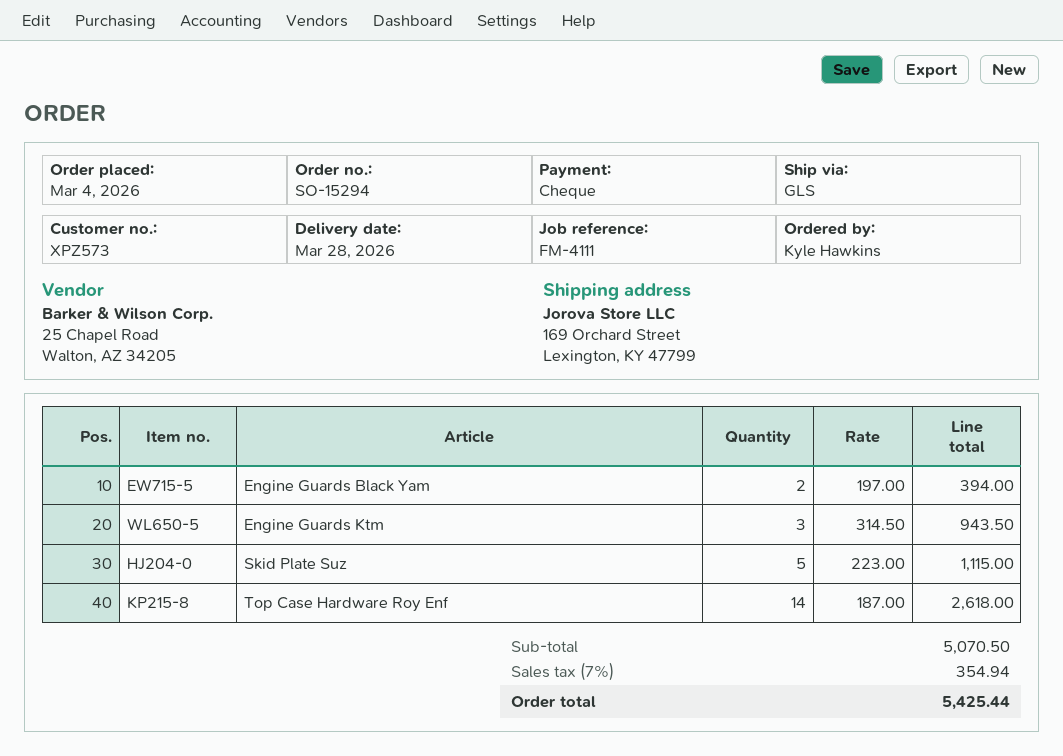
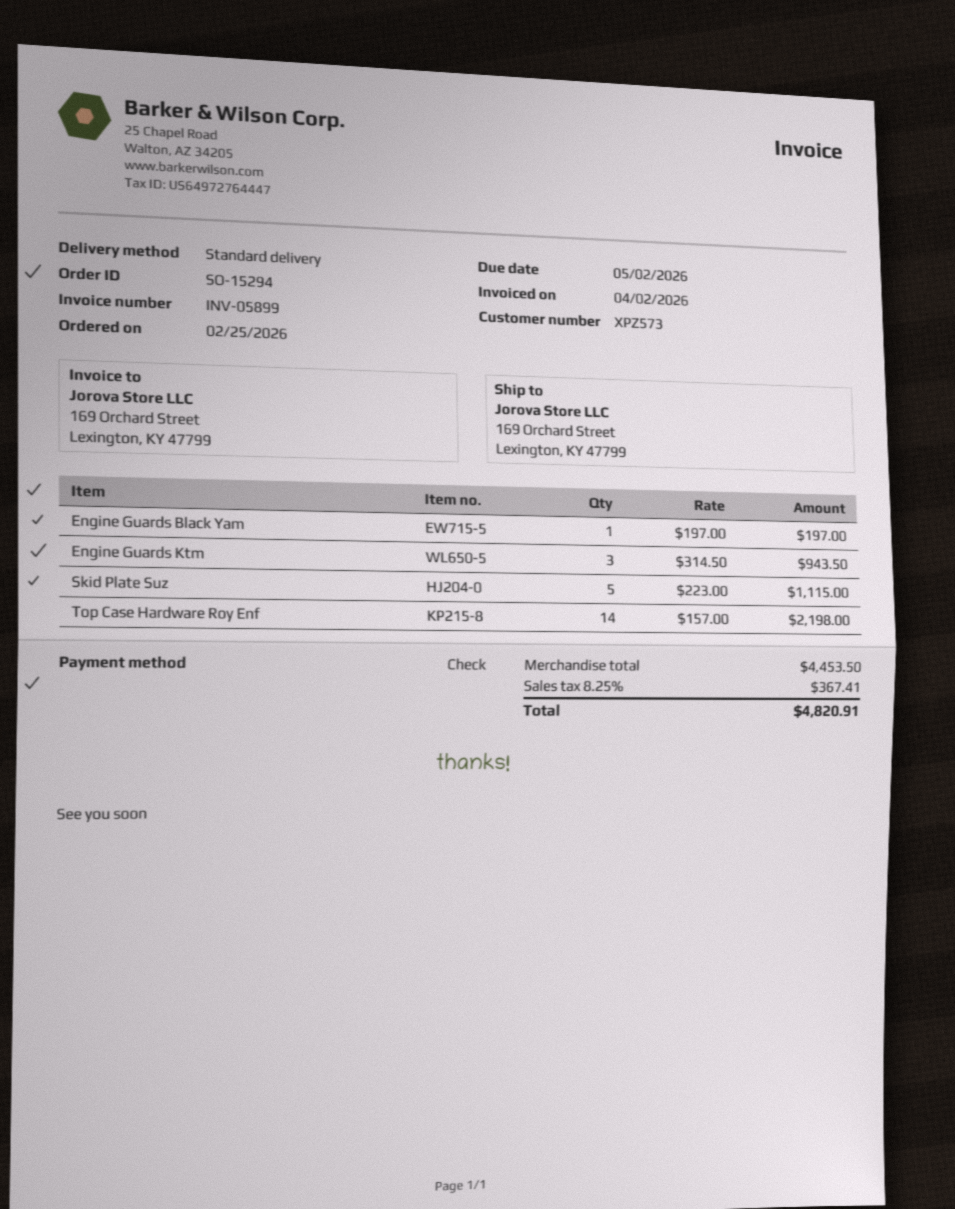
order date: 2026-03-04 -> 2026-02-25
shipping method: GLS -> standard
Engine Guards Black Yam: 2 x 197.00 = 394.00 -> 1 x 197.00 = 197.00
Top Case Hardware Roy Enf: 14 x 187.00 = 2618.00 -> 14 x 157.00 = 2198.00
subtotal: 5070.50 -> 4453.50
tax: 7% = 354.94 -> 8.25% = 367.41
total: 5425.44 -> 4820.91

